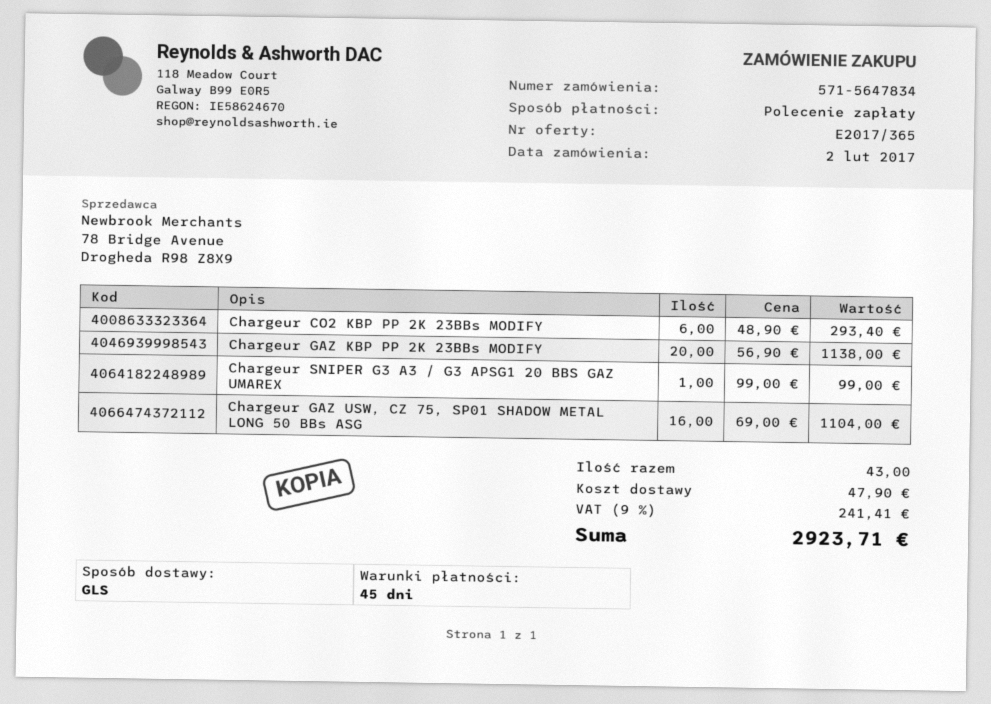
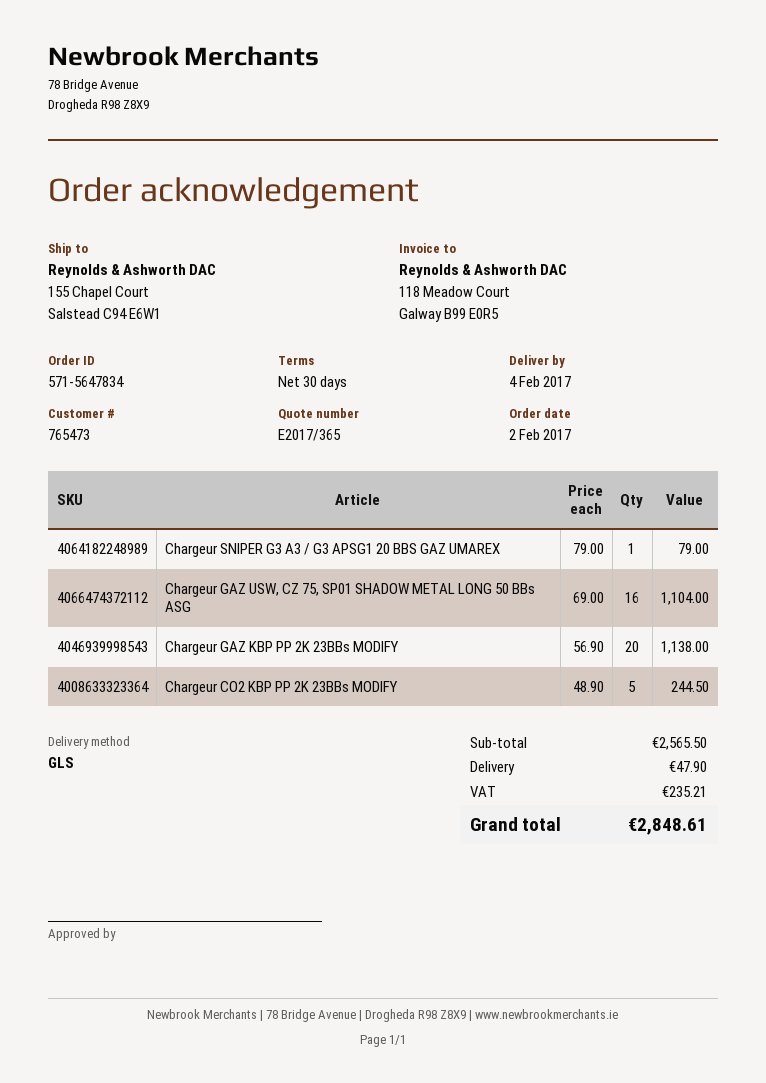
payment terms: 45 days -> 30 days
Chargeur CO2 KBP PP 2K 23BBs MODIFY: 6 x 48.90 = 293.40 -> 5 x 48.90 = 244.50
Chargeur SNIPER G3 A3 / G3 APSG1 20 BBS GAZ UMAREX: 1 x 99.00 = 99.00 -> 1 x 79.00 = 79.00
tax: 241.41 -> 235.21
total: 2923.71 -> 2848.61

